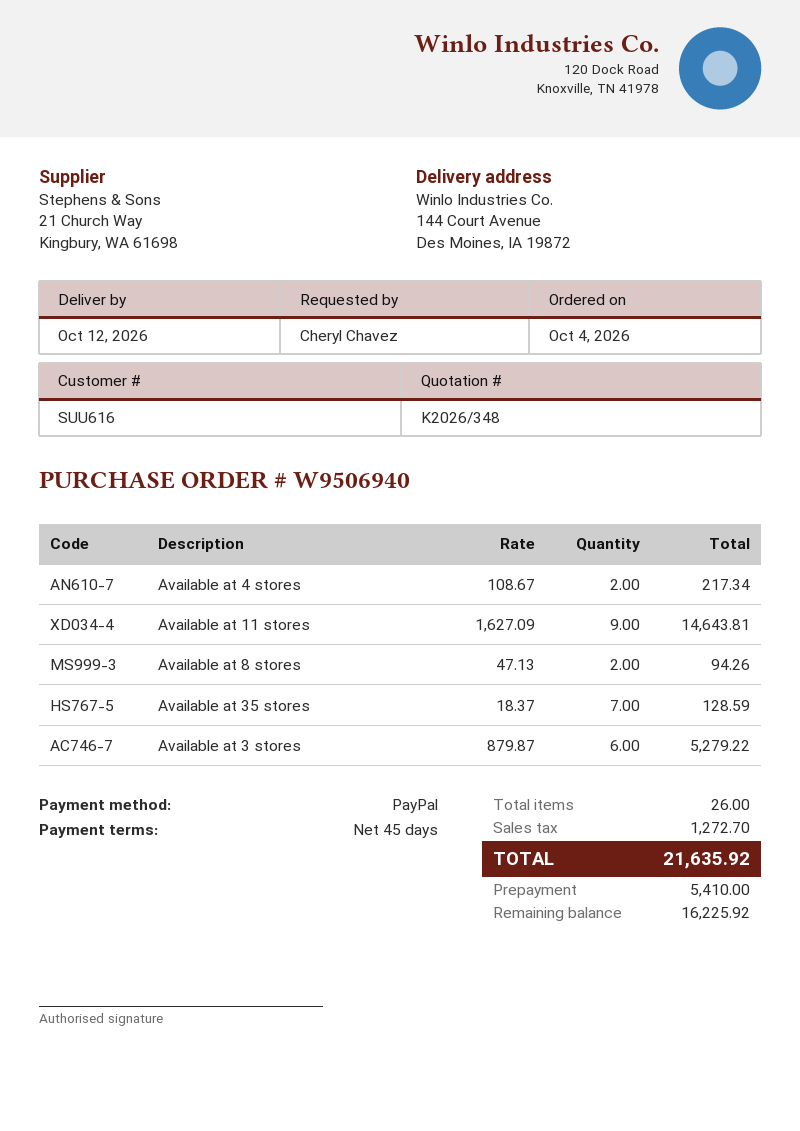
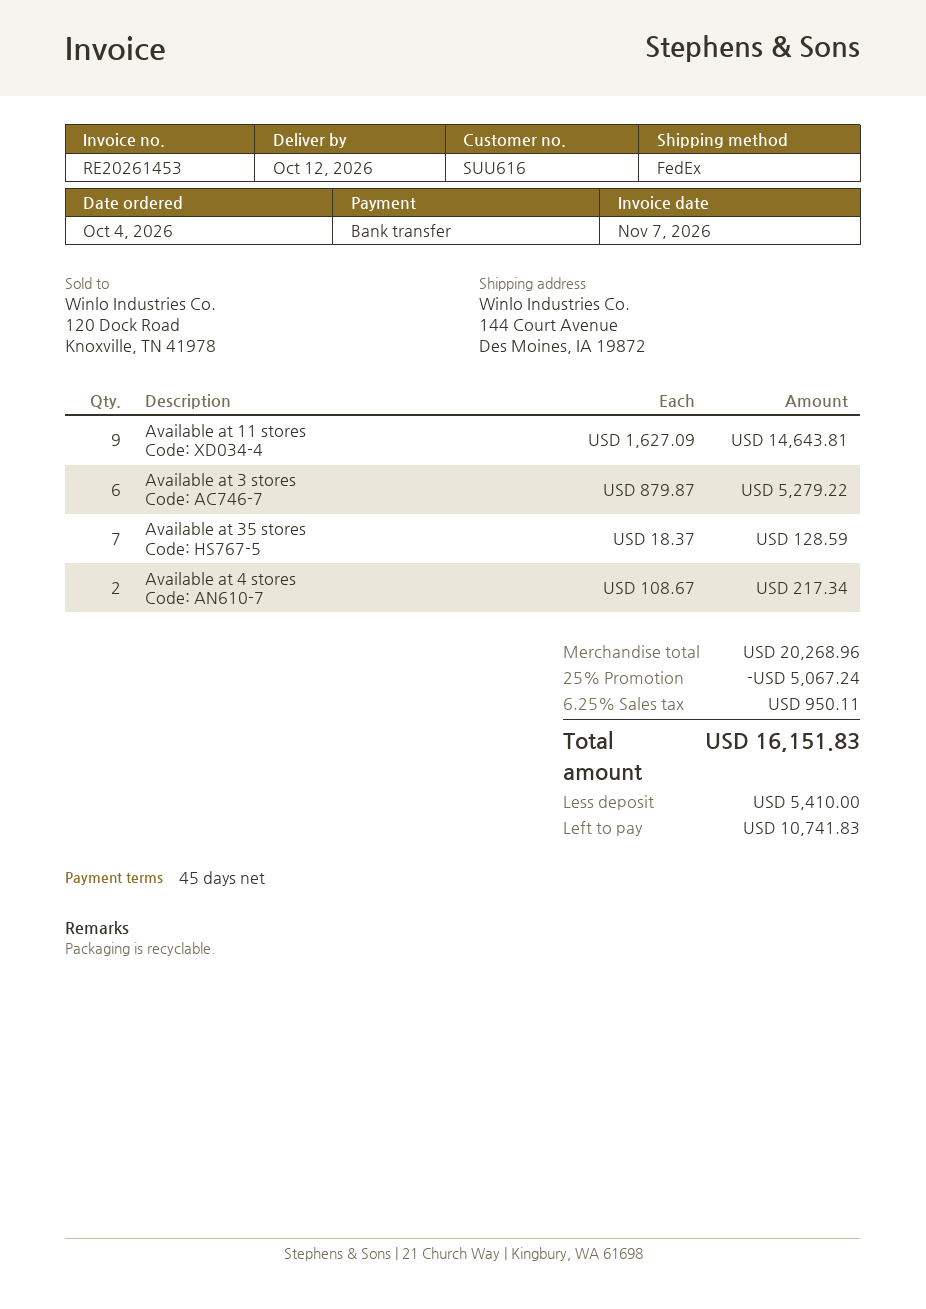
payment method: PayPal -> bank transfer
Available at 8 stores: 2 x 47.13 = 94.26 -> none
discount: none -> 25% = 5067.24
tax: 1272.70 -> 950.11
total: 21635.92 -> 16151.83
balance: 16225.92 -> 10741.83

